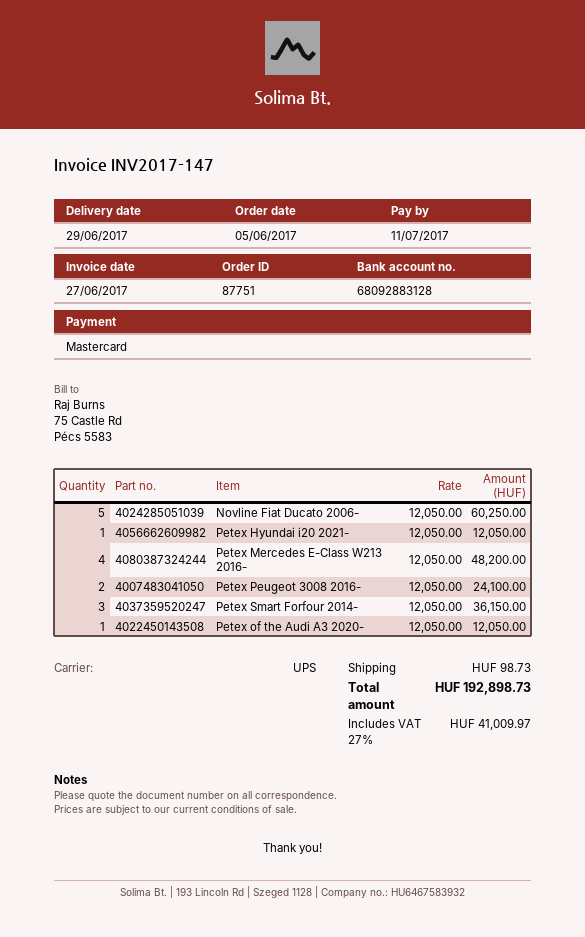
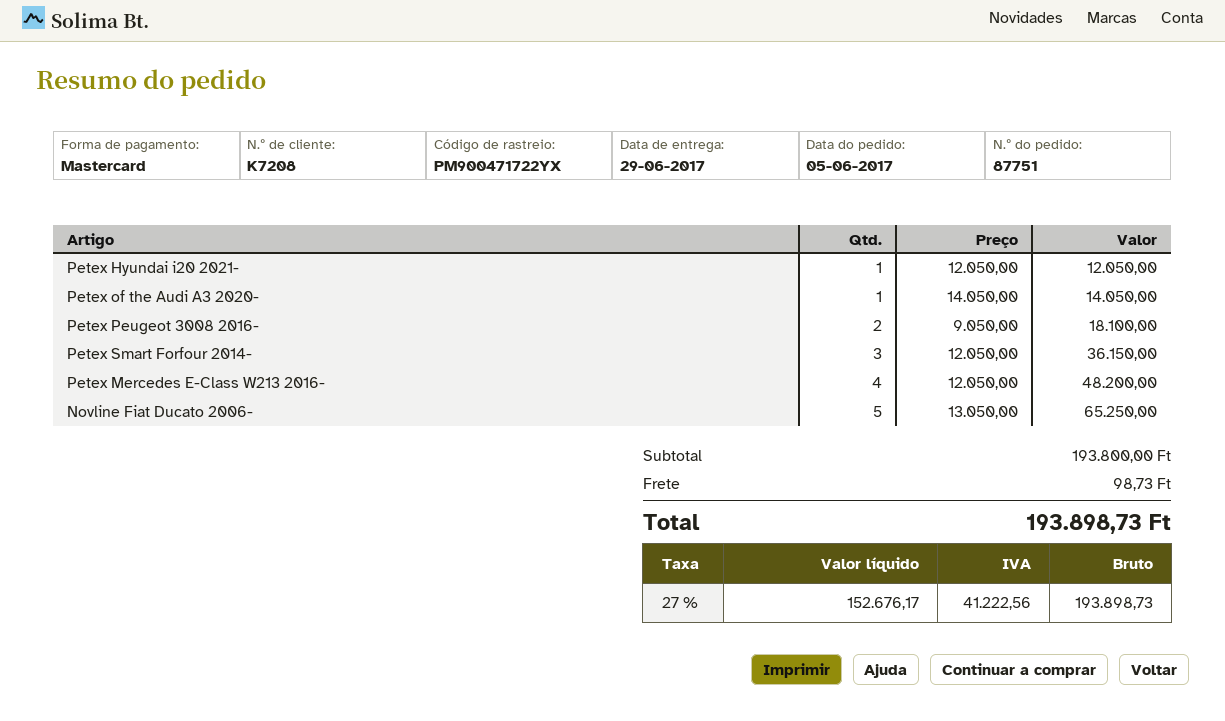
Novline Fiat Ducato 2006-: 5 x 12050.00 = 60250.00 -> 5 x 13050.00 = 65250.00
Petex Peugeot 3008 2016-: 2 x 12050.00 = 24100.00 -> 2 x 9050.00 = 18100.00
Petex of the Audi A3 2020-: 1 x 12050.00 = 12050.00 -> 1 x 14050.00 = 14050.00
tax: 27% = 41009.97 -> 27% = 41222.56
total: 192898.73 -> 193898.73

